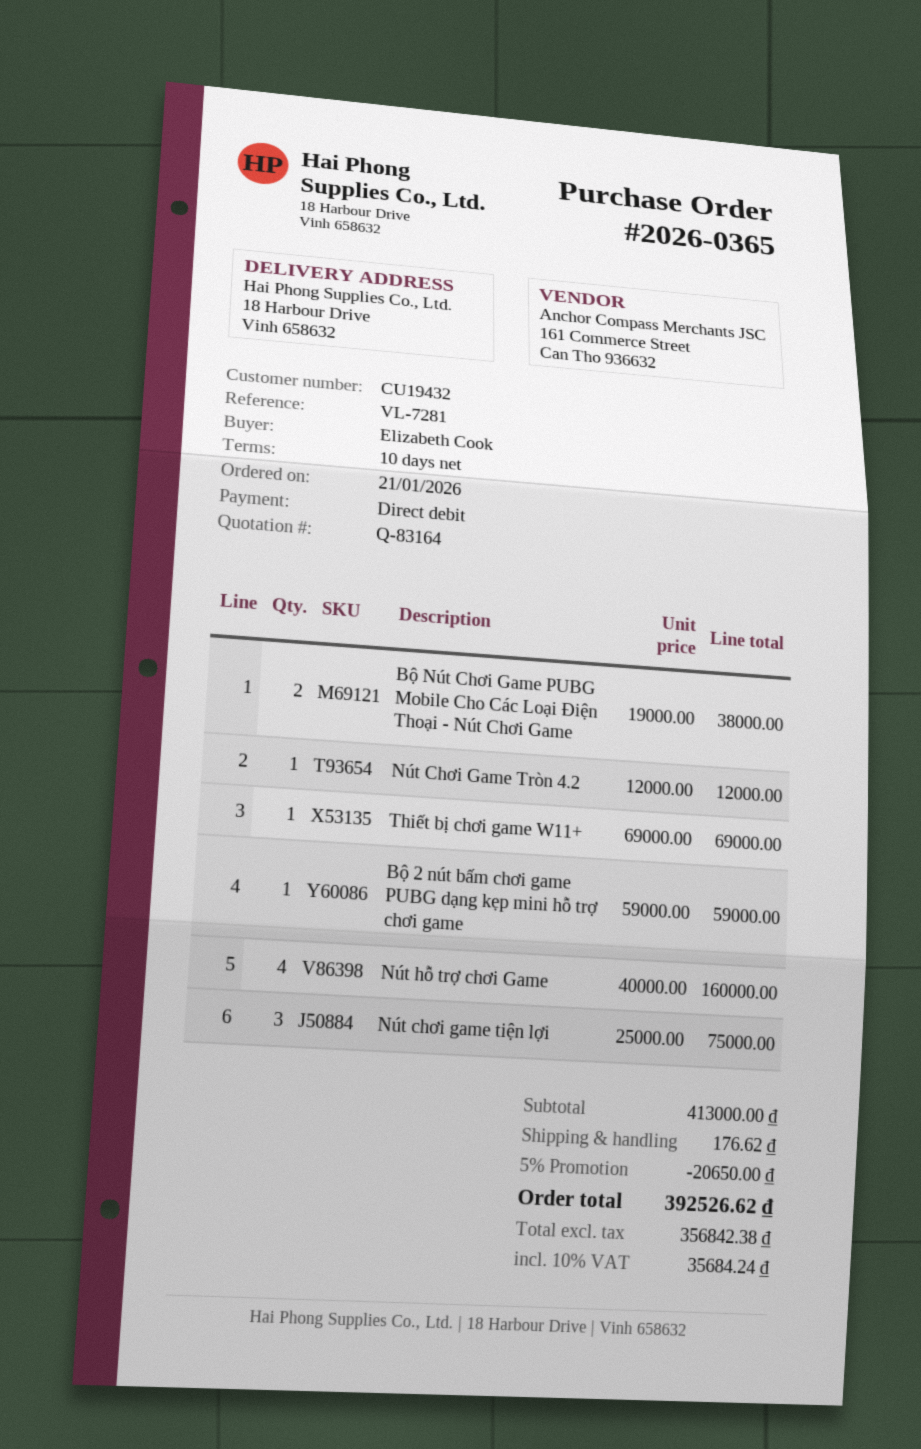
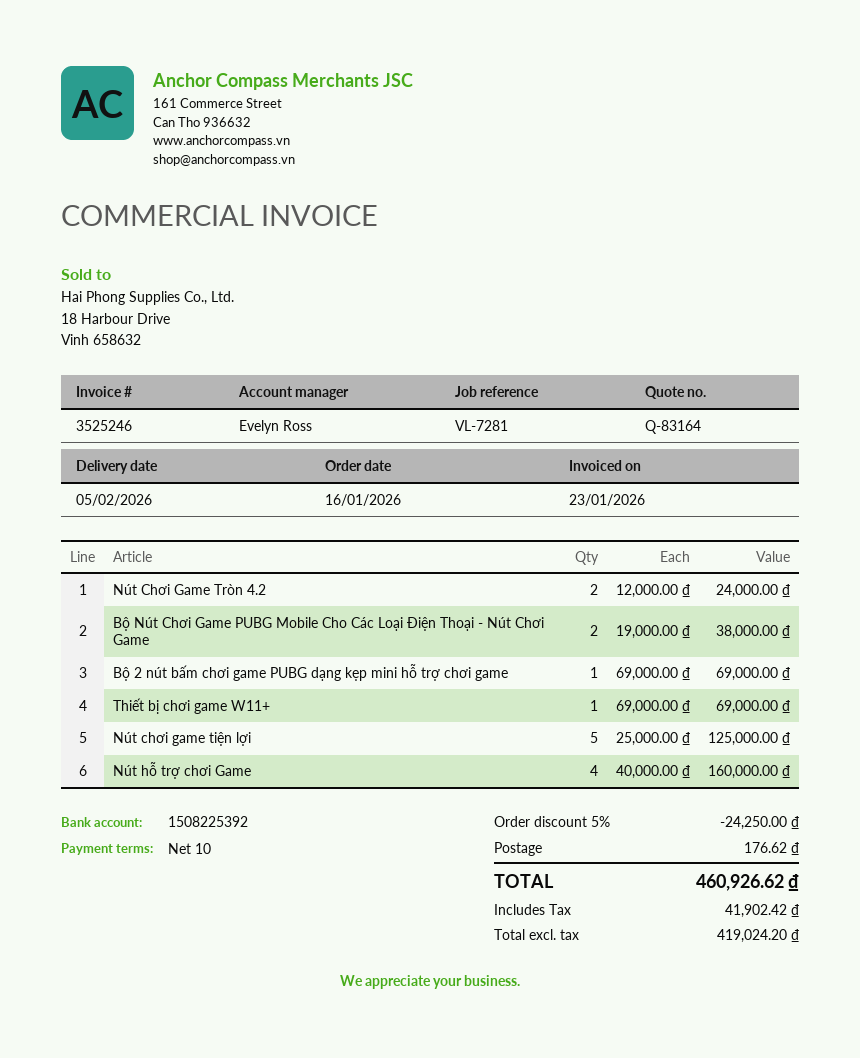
order date: 2026-01-21 -> 2026-01-16
Nút Chơi Game Tròn 4.2: 1 x 12000.00 = 12000.00 -> 2 x 12000.00 = 24000.00
Bộ 2 nút bấm chơi game PUBG dạng kẹp mini hỗ trợ chơi game: 1 x 59000.00 = 59000.00 -> 1 x 69000.00 = 69000.00
Nút chơi game tiện lợi: 3 x 25000.00 = 75000.00 -> 5 x 25000.00 = 125000.00
discount: 5% = 20650.00 -> 5% = 24250.00
net: 356842.38 -> 419024.20
tax: 35684.24 -> 41902.42
total: 392526.62 -> 460926.62

